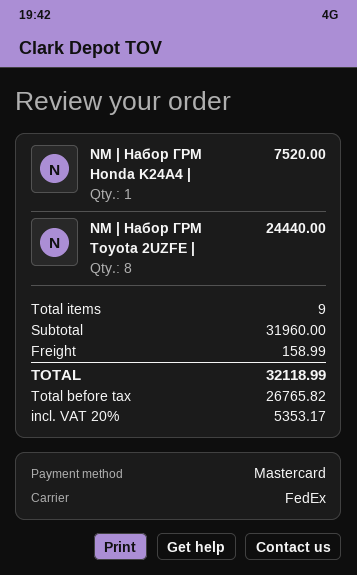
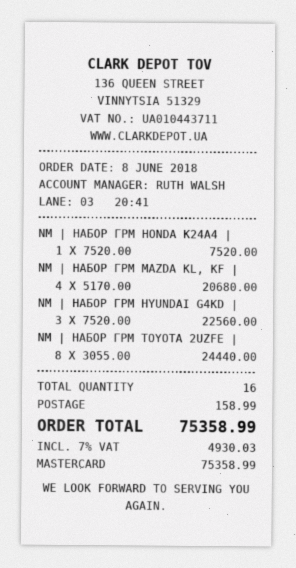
NM | НАБОР ГРМ MAZDA KL, KF |: none -> 4 for 20680.00
NM | НАБОР ГРМ HYUNDAI G4KD |: none -> 3 for 22560.00
total quantity: 9 -> 16
tax: 20% = 5353.17 -> 7% = 4930.03
total: 32118.99 -> 75358.99

